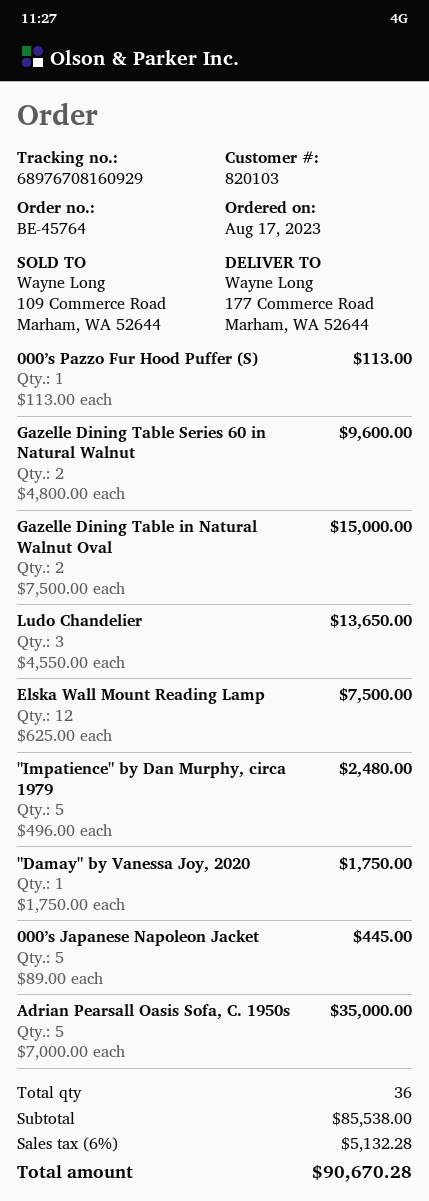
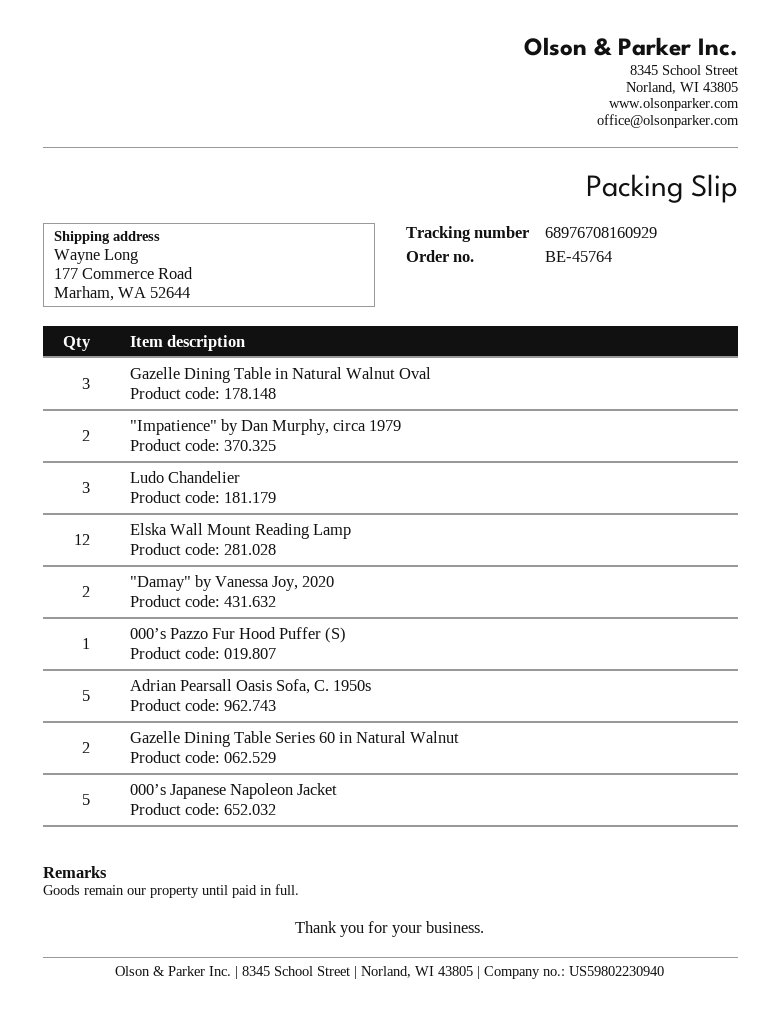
Gazelle Dining Table in Natural Walnut Oval: 2 -> 3
"Impatience" by Dan Murphy, circa 1979: 5 -> 2
"Damay" by Vanessa Joy, 2020: 1 -> 2

